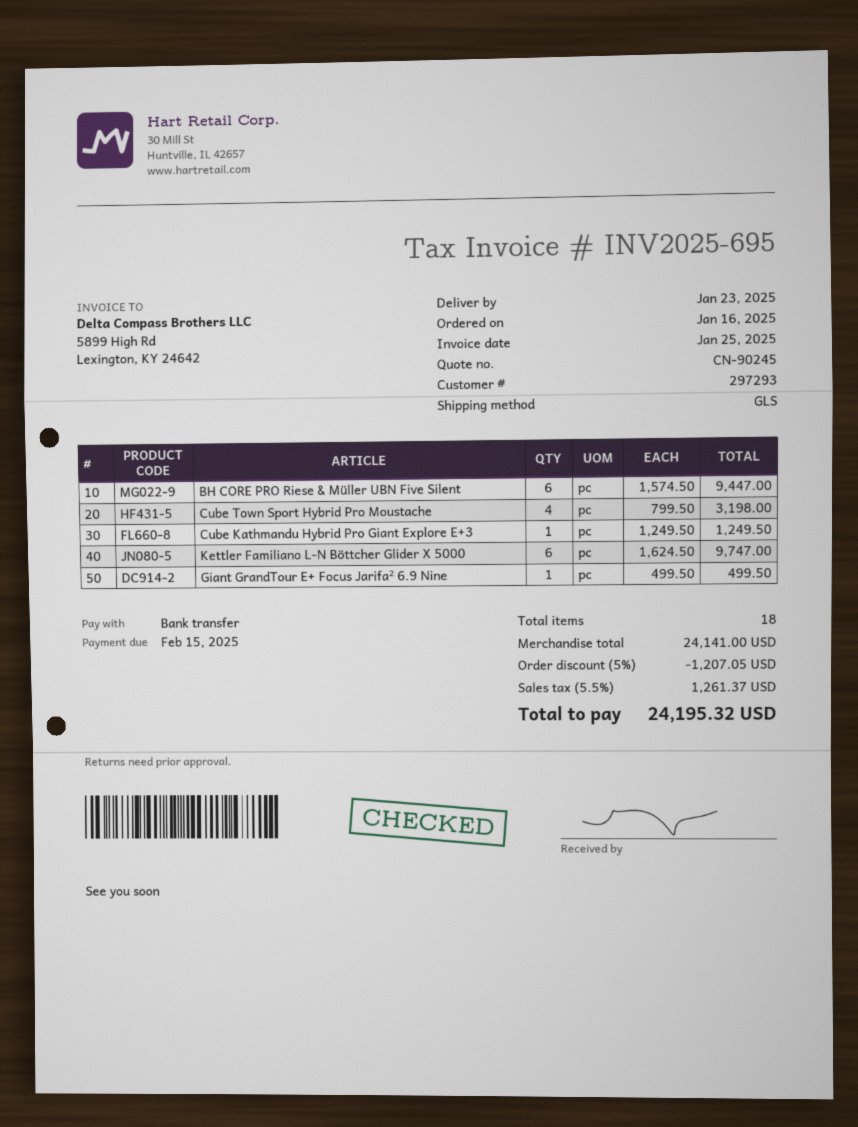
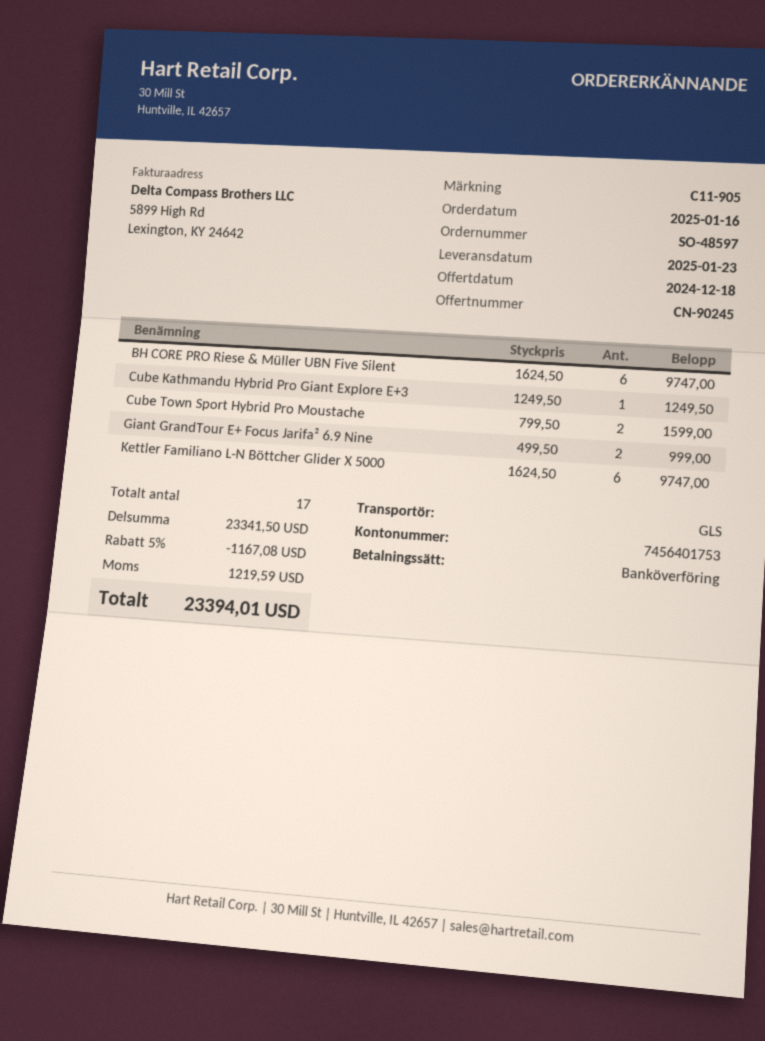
BH CORE PRO Riese & Müller UBN Five Silent: 6 x 1574.50 = 9447.00 -> 6 x 1624.50 = 9747.00
Cube Town Sport Hybrid Pro Moustache: 4 x 799.50 = 3198.00 -> 2 x 799.50 = 1599.00
Giant GrandTour E+ Focus Jarifa² 6.9 Nine: 1 x 499.50 = 499.50 -> 2 x 499.50 = 999.00
total quantity: 18 -> 17
subtotal: 24141.00 -> 23341.50
discount: 5% = 1207.05 -> 5% = 1167.08
tax: 1261.37 -> 1219.59
total: 24195.32 -> 23394.01

